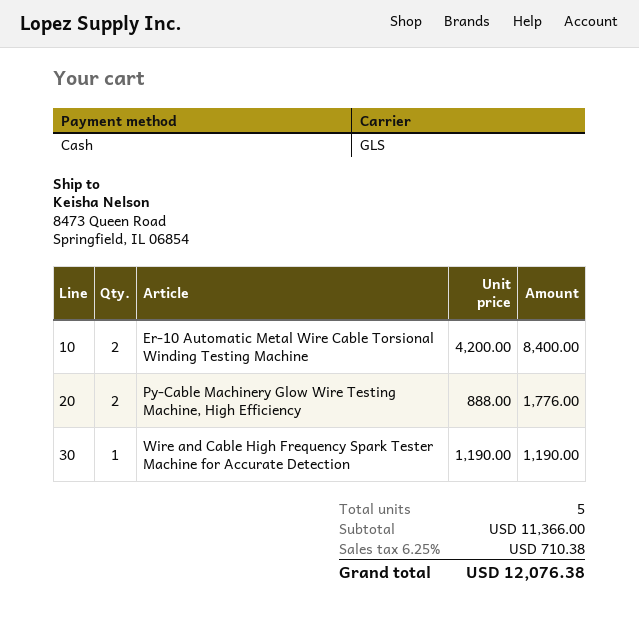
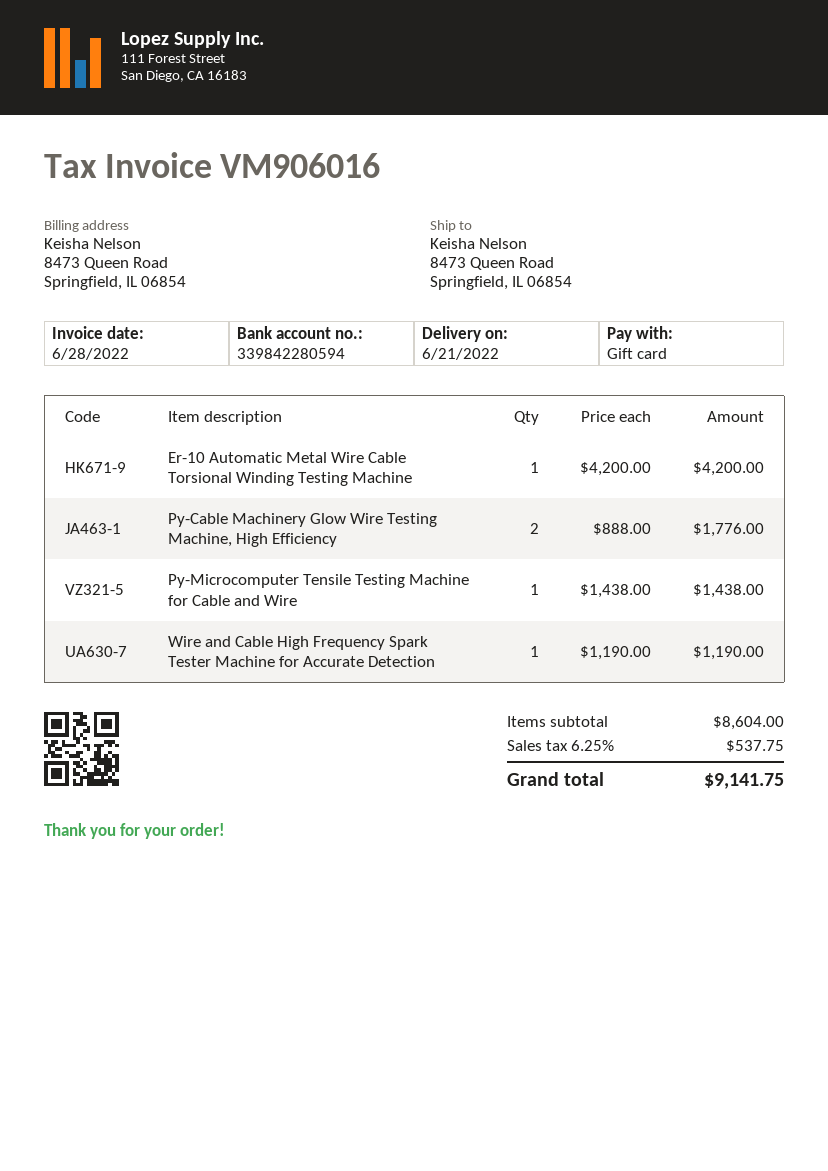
payment method: cash -> gift card
Er-10 Automatic Metal Wire Cable Torsional Winding Testing Machine: 2 x 4200.00 = 8400.00 -> 1 x 4200.00 = 4200.00
Py-Microcomputer Tensile Testing Machine for Cable and Wire: none -> 1 x 1438.00 = 1438.00
subtotal: 11366.00 -> 8604.00
tax: 6.25% = 710.38 -> 6.25% = 537.75
total: 12076.38 -> 9141.75

